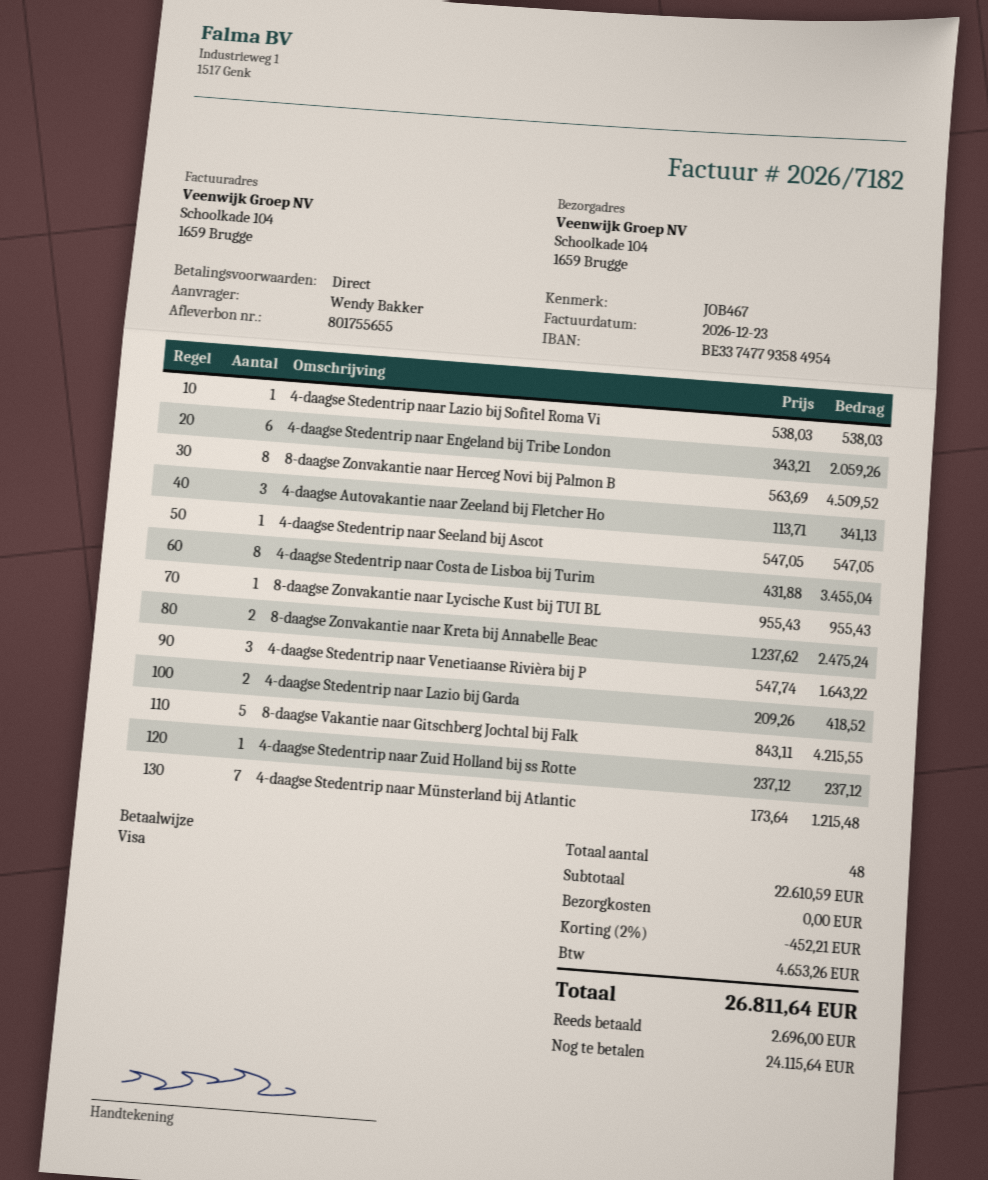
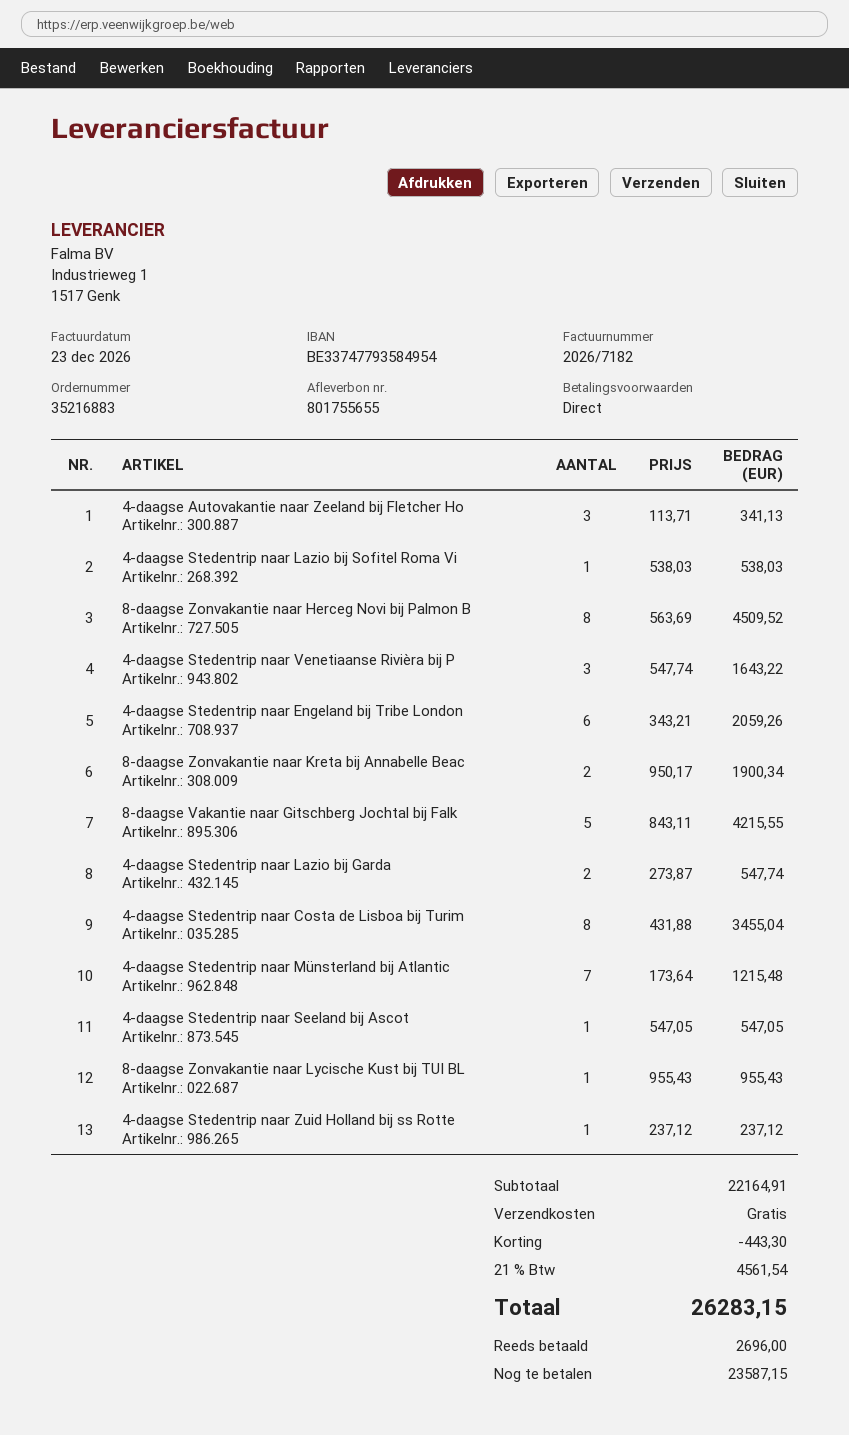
8-daagse Zonvakantie naar Kreta bij Annabelle Beac: 2 x 1237.62 = 2475.24 -> 2 x 950.17 = 1900.34
4-daagse Stedentrip naar Lazio bij Garda: 2 x 209.26 = 418.52 -> 2 x 273.87 = 547.74
subtotal: 22610.59 -> 22164.91
discount: 452.21 -> 443.30
tax: 4653.26 -> 4561.54
total: 26811.64 -> 26283.15
balance: 24115.64 -> 23587.15

